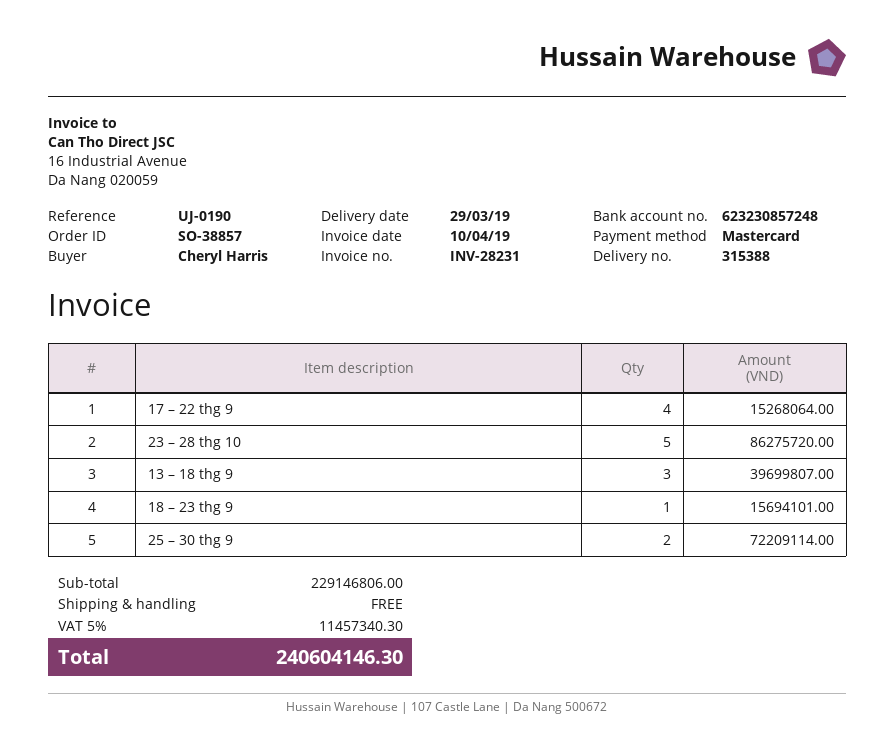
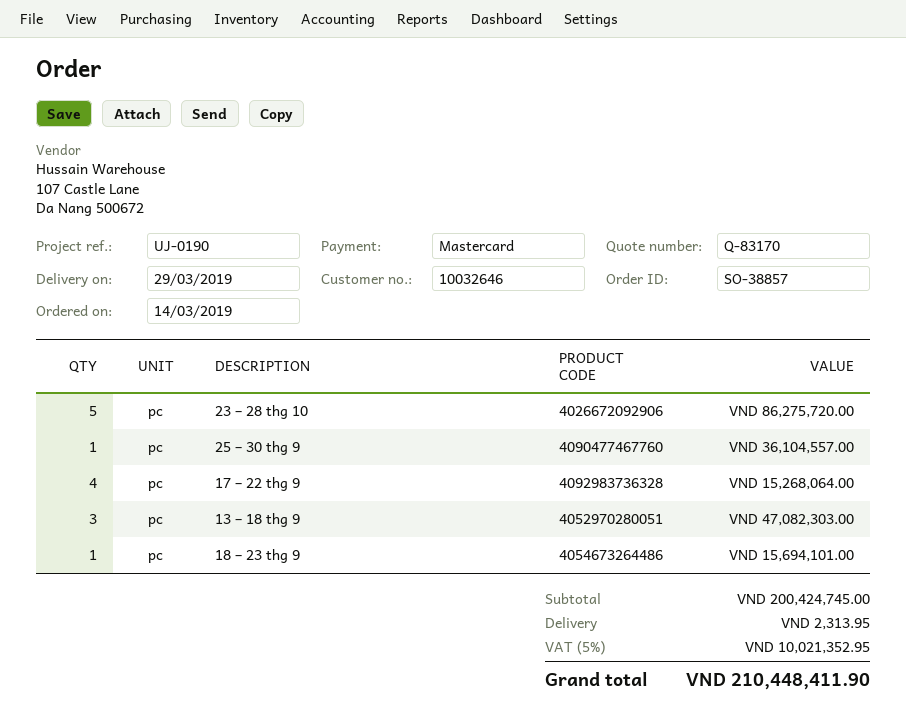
13 – 18 thg 9: 3 for 39699807.00 -> 3 for 47082303.00
25 – 30 thg 9: 2 for 72209114.00 -> 1 for 36104557.00
subtotal: 229146806.00 -> 200424745.00
shipping: 0.00 -> 2313.95
tax: 5% = 11457340.30 -> 5% = 10021352.95
total: 240604146.30 -> 210448411.90

